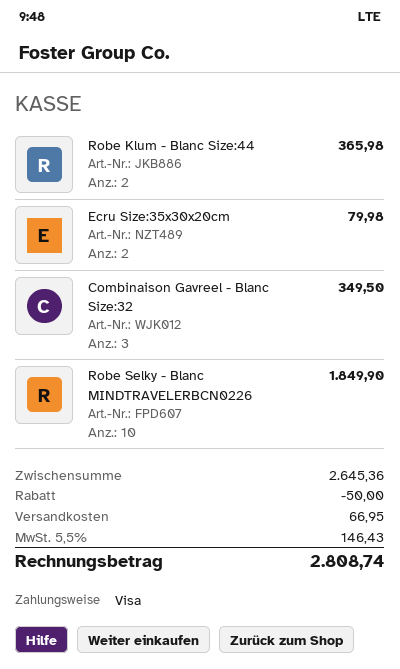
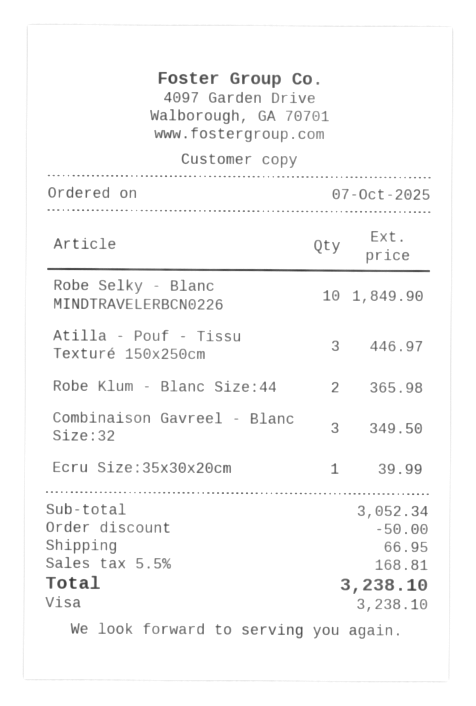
Ecru Size:35x30x20cm: 2 for 79.98 -> 1 for 39.99
Atilla - Pouf - Tissu Texturé 150x250cm: none -> 3 for 446.97
subtotal: 2645.36 -> 3052.34
tax: 5.5% = 146.43 -> 5.5% = 168.81
total: 2808.74 -> 3238.10

